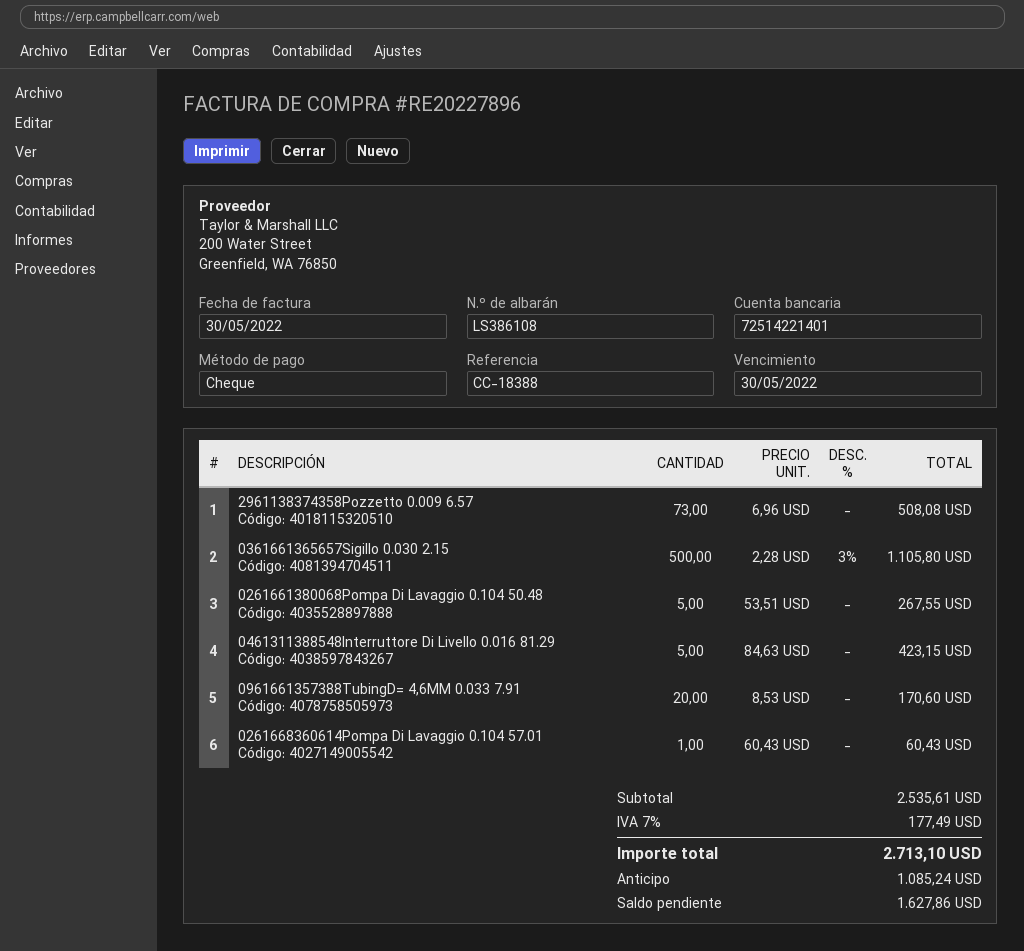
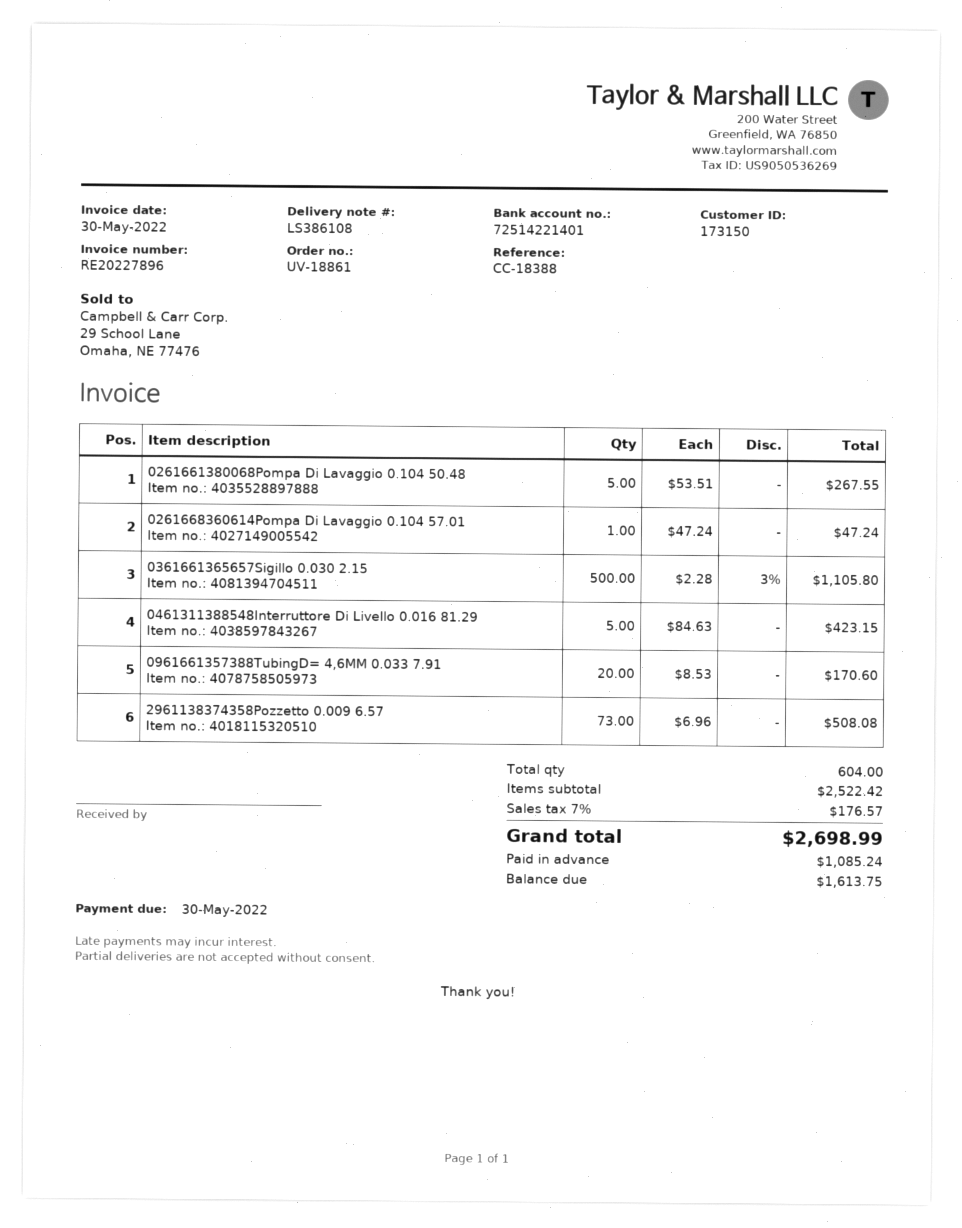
0261668360614Pompa Di Lavaggio 0.104 57.01: 1 x 60.43 = 60.43 -> 1 x 47.24 = 47.24
subtotal: 2535.61 -> 2522.42
tax: 7% = 177.49 -> 7% = 176.57
total: 2713.10 -> 2698.99
balance: 1627.86 -> 1613.75

